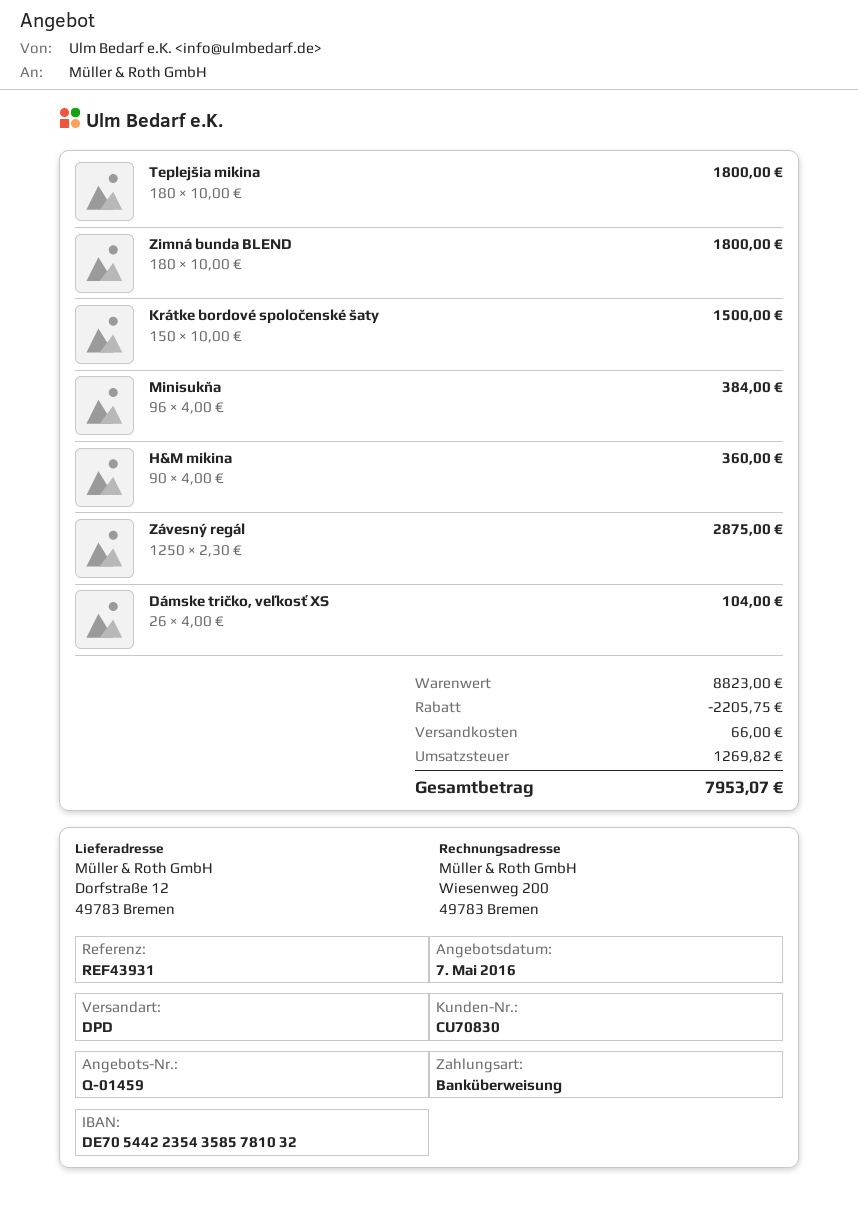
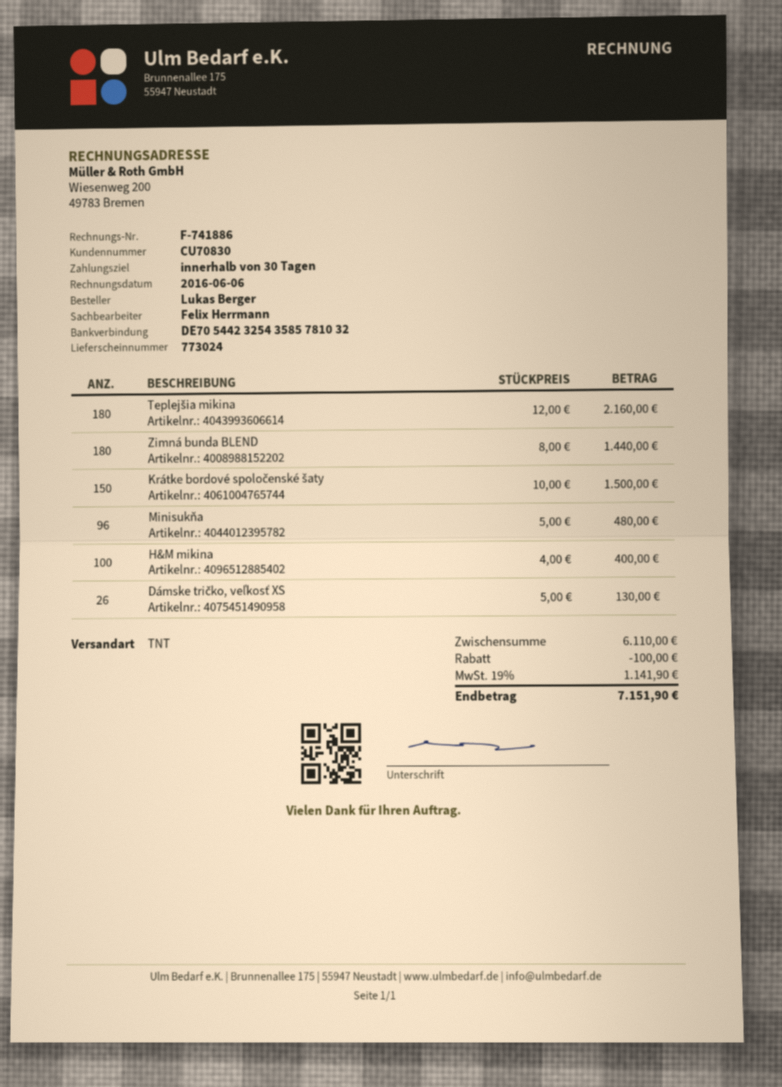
bank account: DE70544223543585781032 -> DE70544232543585781032
shipping method: DPD -> TNT
Teplejšia mikina: 180 x 10.00 = 1800.00 -> 180 x 12.00 = 2160.00
Zimná bunda BLEND: 180 x 10.00 = 1800.00 -> 180 x 8.00 = 1440.00
Minisukňa: 96 x 4.00 = 384.00 -> 96 x 5.00 = 480.00
H&M mikina: 90 x 4.00 = 360.00 -> 100 x 4.00 = 400.00
Závesný regál: 1250 x 2.30 = 2875.00 -> none
Dámske tričko, veľkosť XS: 26 x 4.00 = 104.00 -> 26 x 5.00 = 130.00
subtotal: 8823.00 -> 6110.00
discount: 2205.75 -> 100.00
shipping: 66.00 -> none
tax: 1269.82 -> 1141.90
total: 7953.07 -> 7151.90

